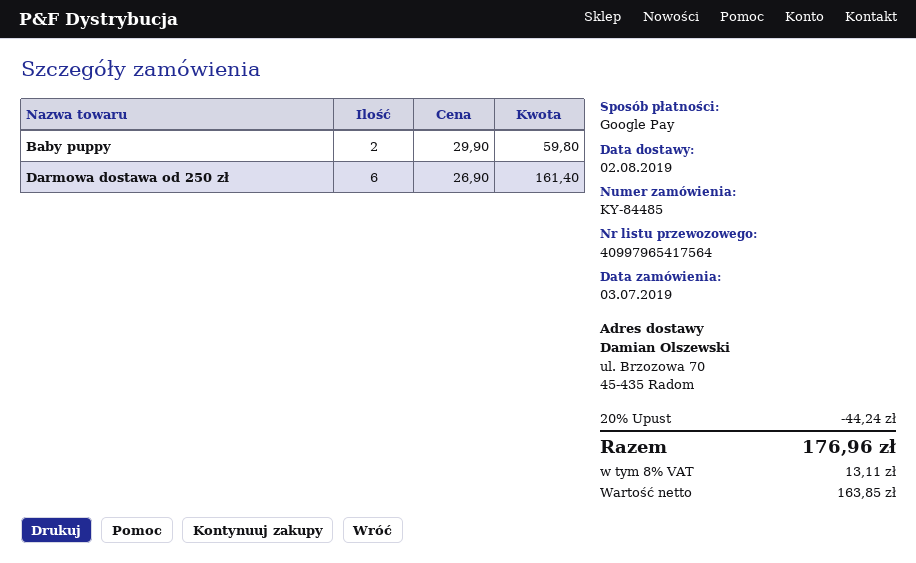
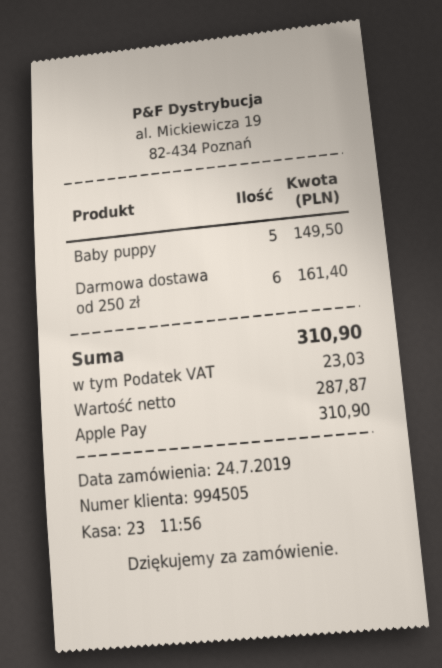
order date: 2019-07-03 -> 2019-07-24
payment method: Google Pay -> Apple Pay
Baby puppy: 2 for 59.80 -> 5 for 149.50
discount: 20% = 44.24 -> none
net: 163.85 -> 287.87
tax: 13.11 -> 23.03
total: 176.96 -> 310.90

